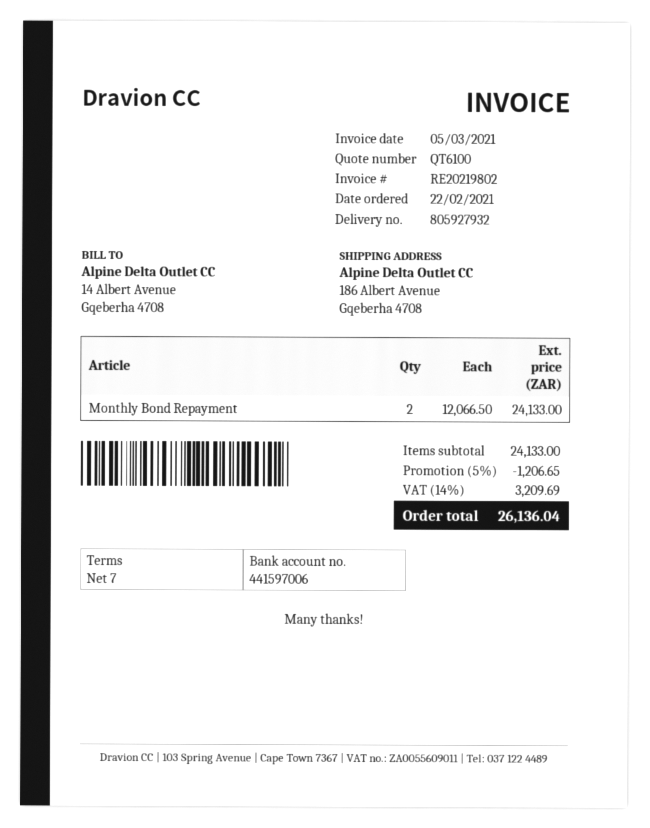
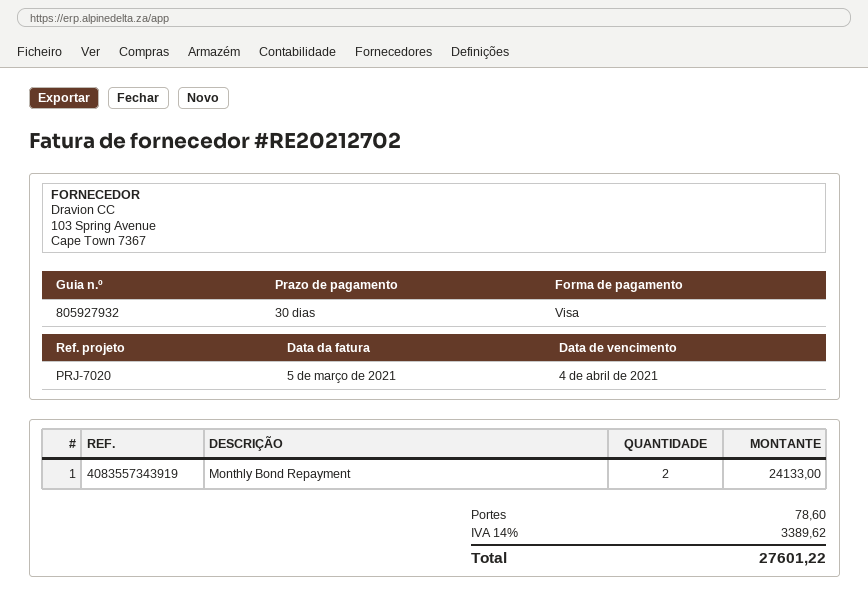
invoice number: RE20219802 -> RE20212702
payment terms: 7 days -> 30 days
discount: 5% = 1206.65 -> none
shipping: none -> 78.60
tax: 14% = 3209.69 -> 14% = 3389.62
total: 26136.04 -> 27601.22

